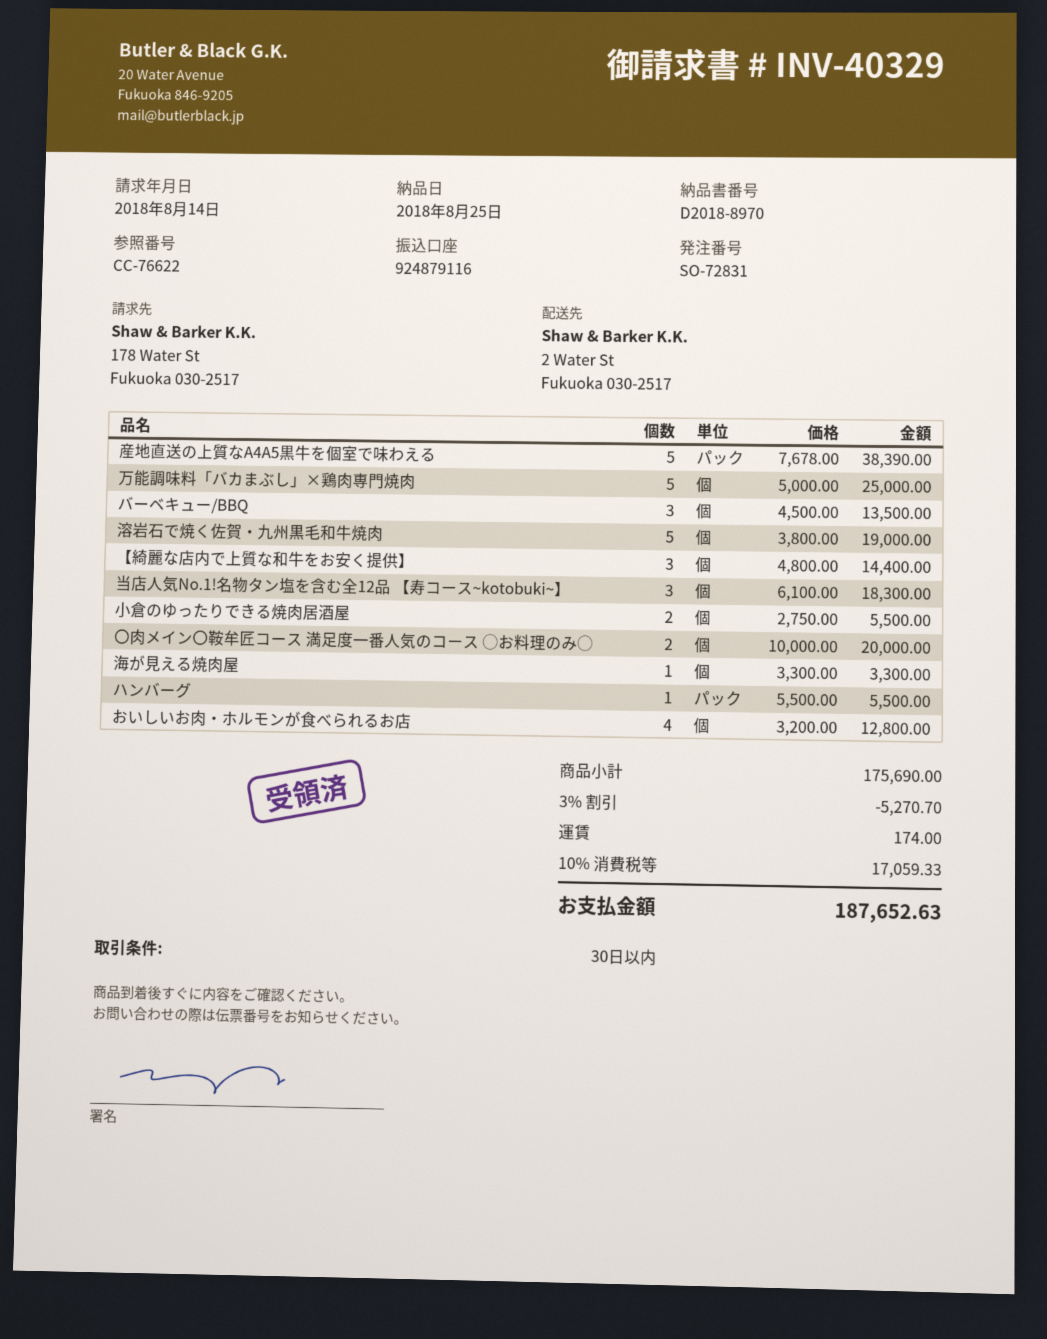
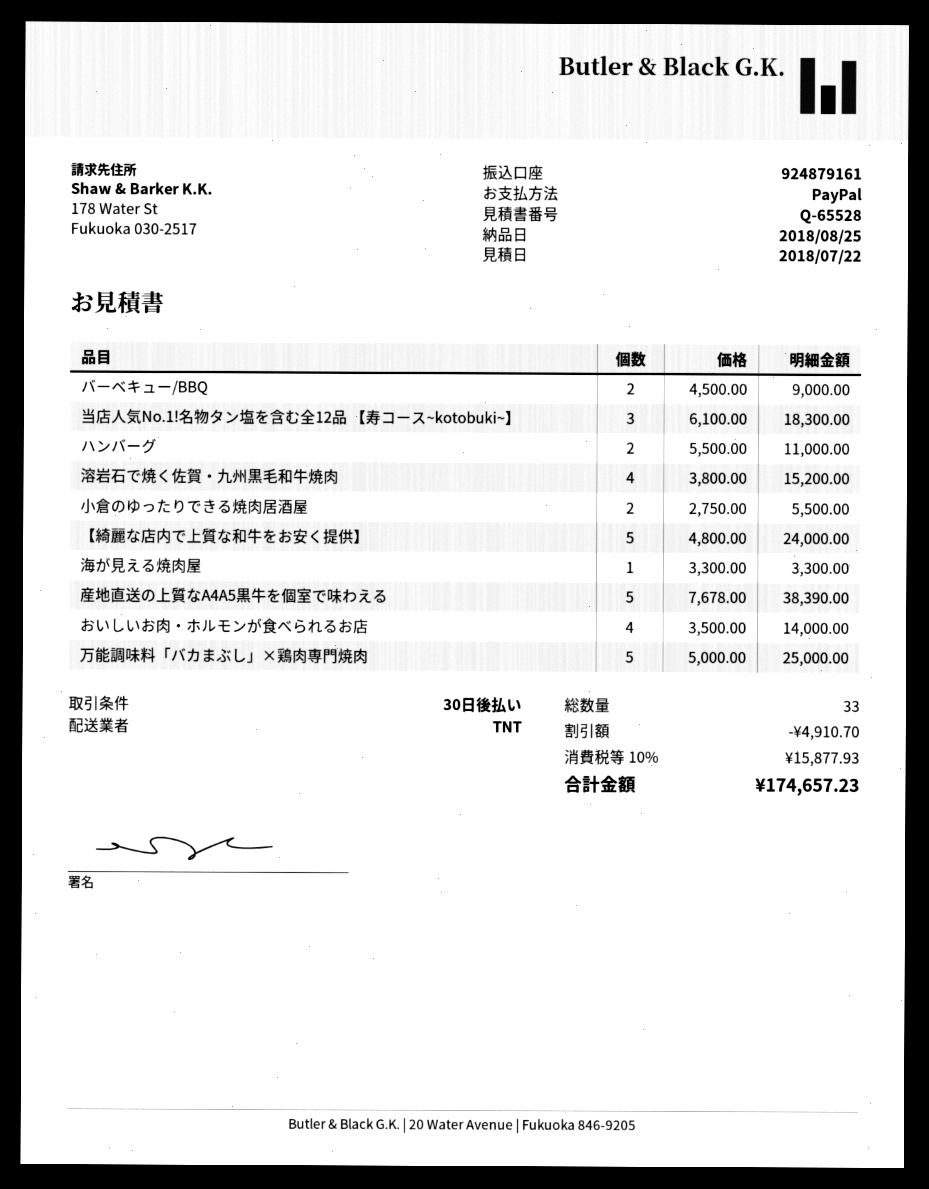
bank account: 924879116 -> 924879161
バーベキュー/BBQ: 3 x 4500.00 = 13500.00 -> 2 x 4500.00 = 9000.00
溶岩石で焼く佐賀・九州黒毛和牛焼肉: 5 x 3800.00 = 19000.00 -> 4 x 3800.00 = 15200.00
【綺麗な店内で上質な和牛をお安く提供】: 3 x 4800.00 = 14400.00 -> 5 x 4800.00 = 24000.00
〇肉メイン〇鞍牟匠コース 満足度一番人気のコース ◯お料理のみ◯: 2 x 10000.00 = 20000.00 -> none
ハンバーグ: 1 x 5500.00 = 5500.00 -> 2 x 5500.00 = 11000.00
おいしいお肉・ホルモンが食べられるお店: 4 x 3200.00 = 12800.00 -> 4 x 3500.00 = 14000.00
discount: 5270.70 -> 4910.70
shipping: 174.00 -> none
tax: 10% = 17059.33 -> 10% = 15877.93
total: 187652.63 -> 174657.23

